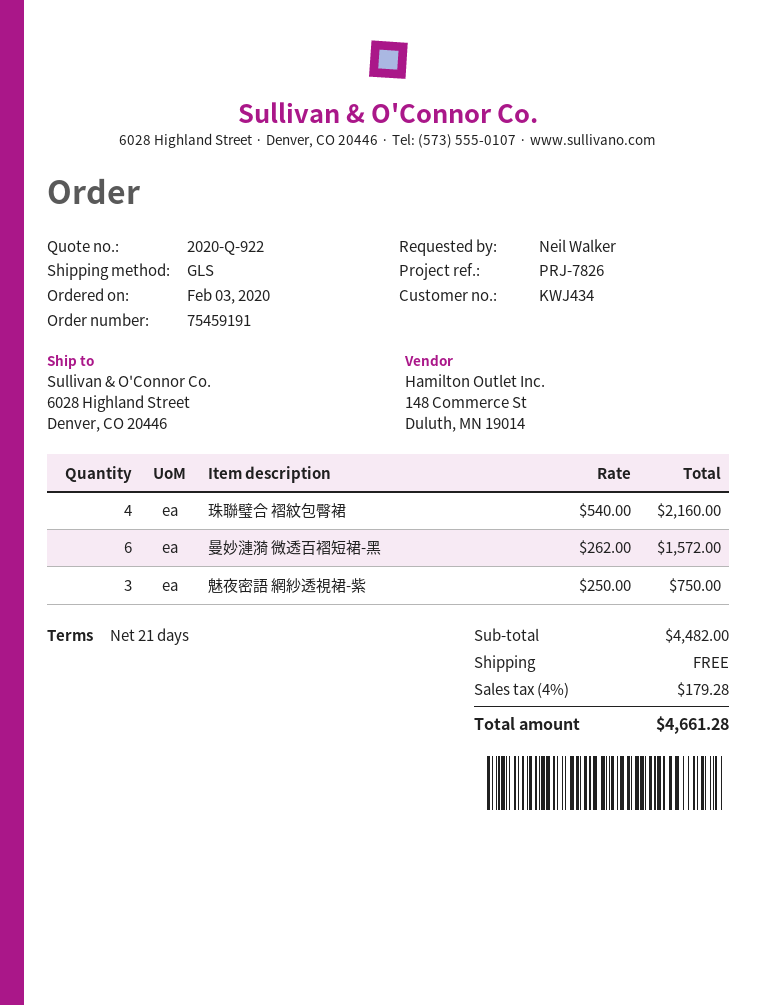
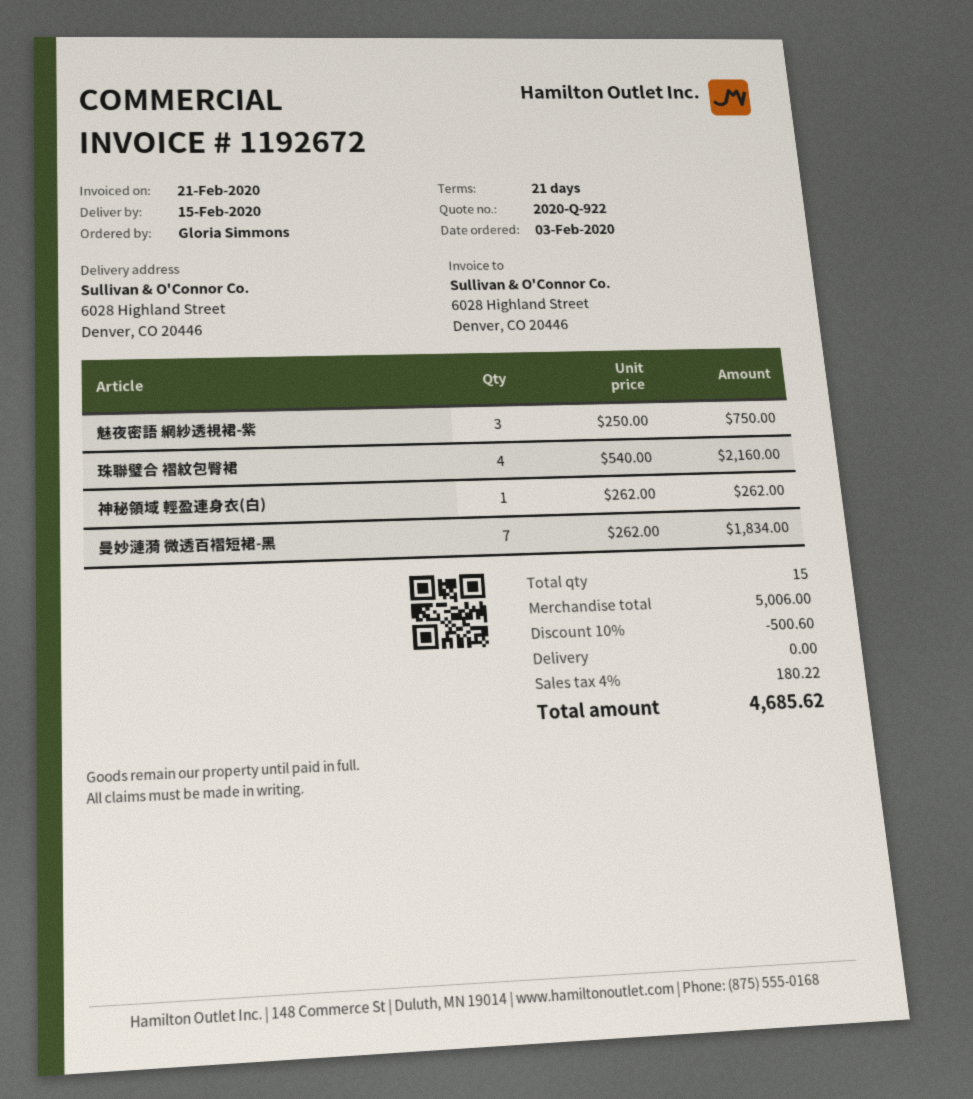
ordered by: Neil Walker -> Gloria Simmons
曼妙漣漪 微透百褶短裙-黑: 6 x 262.00 = 1572.00 -> 7 x 262.00 = 1834.00
神秘領域 輕盈連身衣(白): none -> 1 x 262.00 = 262.00
subtotal: 4482.00 -> 5006.00
discount: none -> 10% = 500.60
tax: 4% = 179.28 -> 4% = 180.22
total: 4661.28 -> 4685.62

